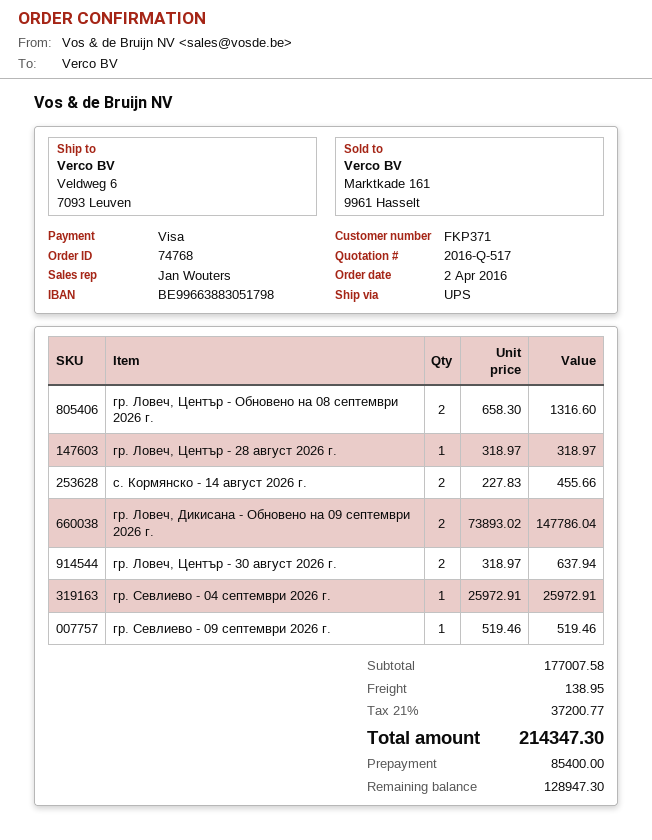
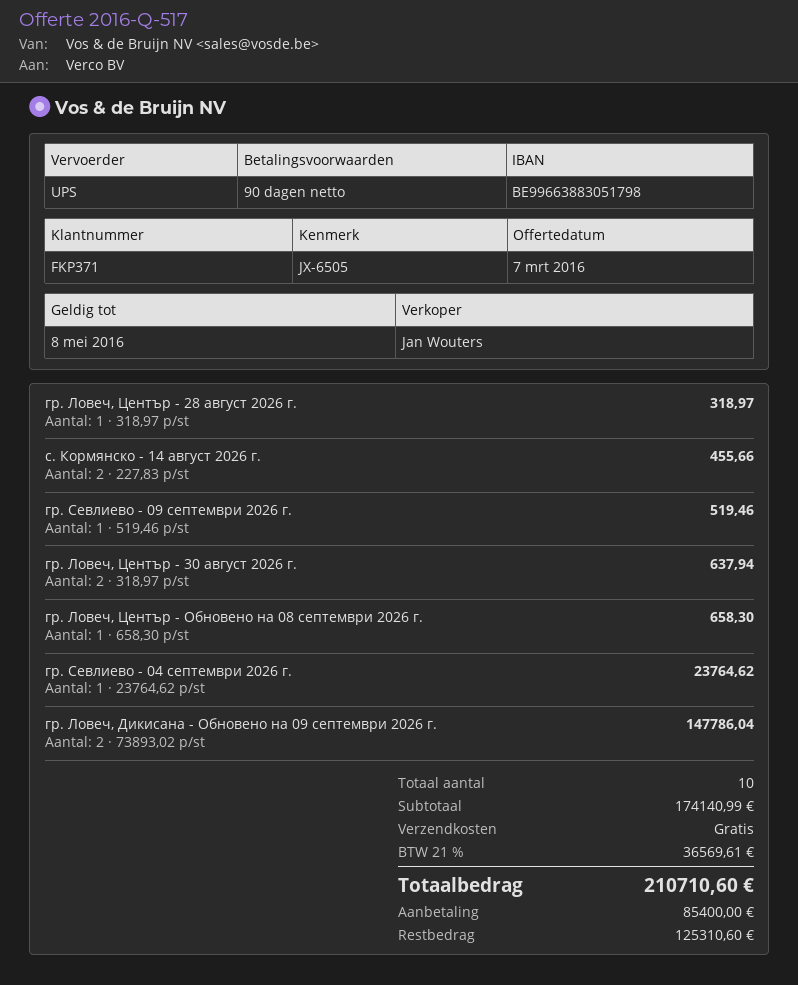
гр. Ловеч, Център - Обновено на 08 септември 2026 г.: 2 x 658.30 = 1316.60 -> 1 x 658.30 = 658.30
гр. Севлиево - 04 септември 2026 г.: 1 x 25972.91 = 25972.91 -> 1 x 23764.62 = 23764.62
subtotal: 177007.58 -> 174140.99
shipping: 138.95 -> 0.00
tax: 21% = 37200.77 -> 21% = 36569.61
total: 214347.30 -> 210710.60
balance: 128947.30 -> 125310.60

